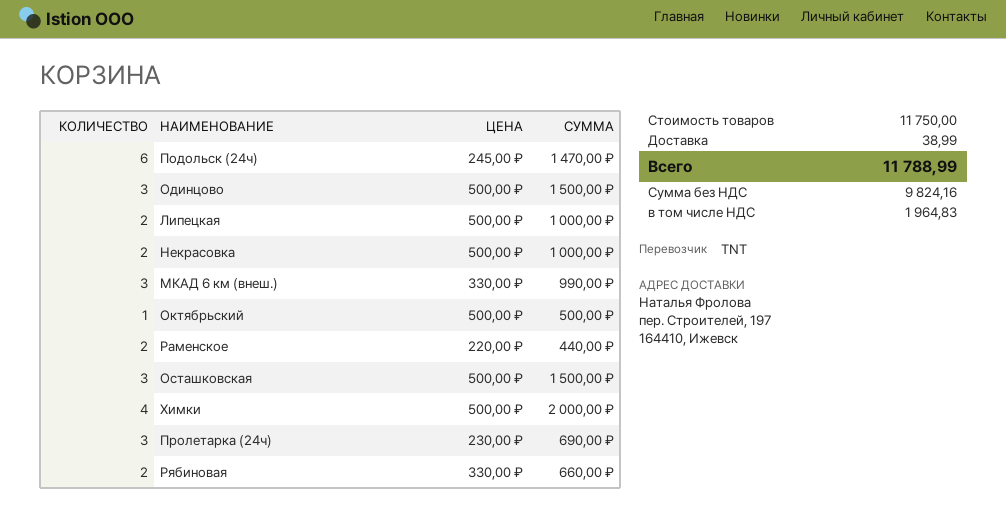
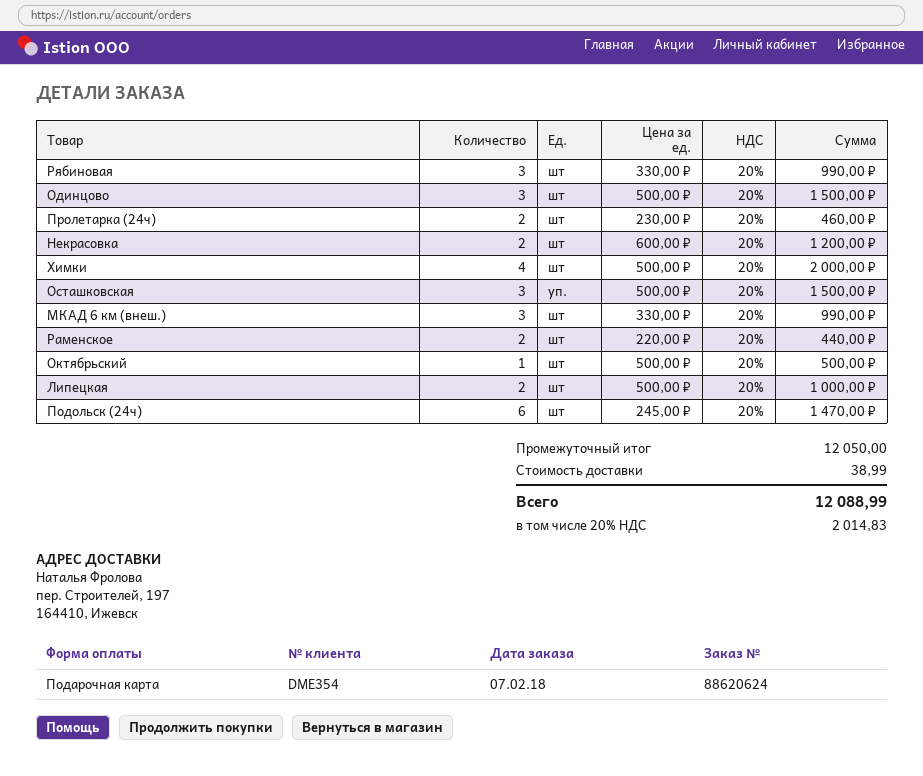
Некрасовка: 2 x 500.00 = 1000.00 -> 2 x 600.00 = 1200.00
Пролетарка (24ч): 3 x 230.00 = 690.00 -> 2 x 230.00 = 460.00
Рябиновая: 2 x 330.00 = 660.00 -> 3 x 330.00 = 990.00
subtotal: 11750.00 -> 12050.00
tax: 1964.83 -> 2014.83
total: 11788.99 -> 12088.99

